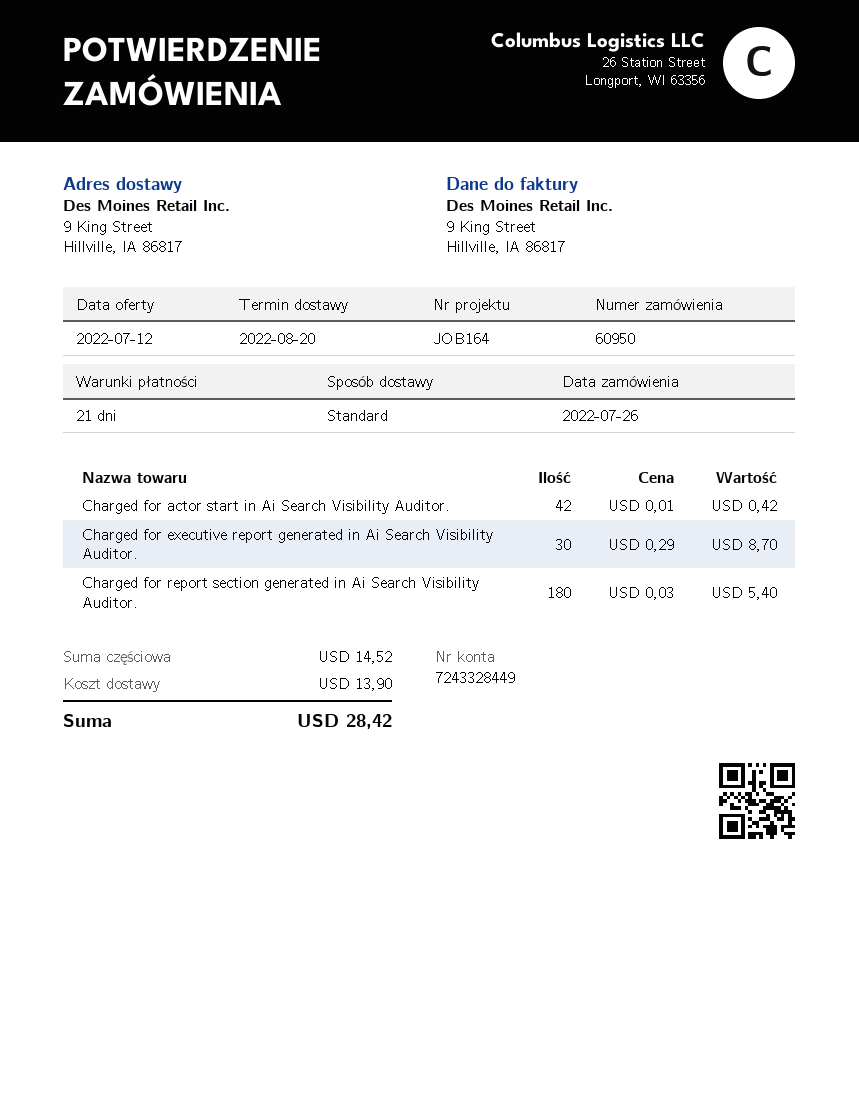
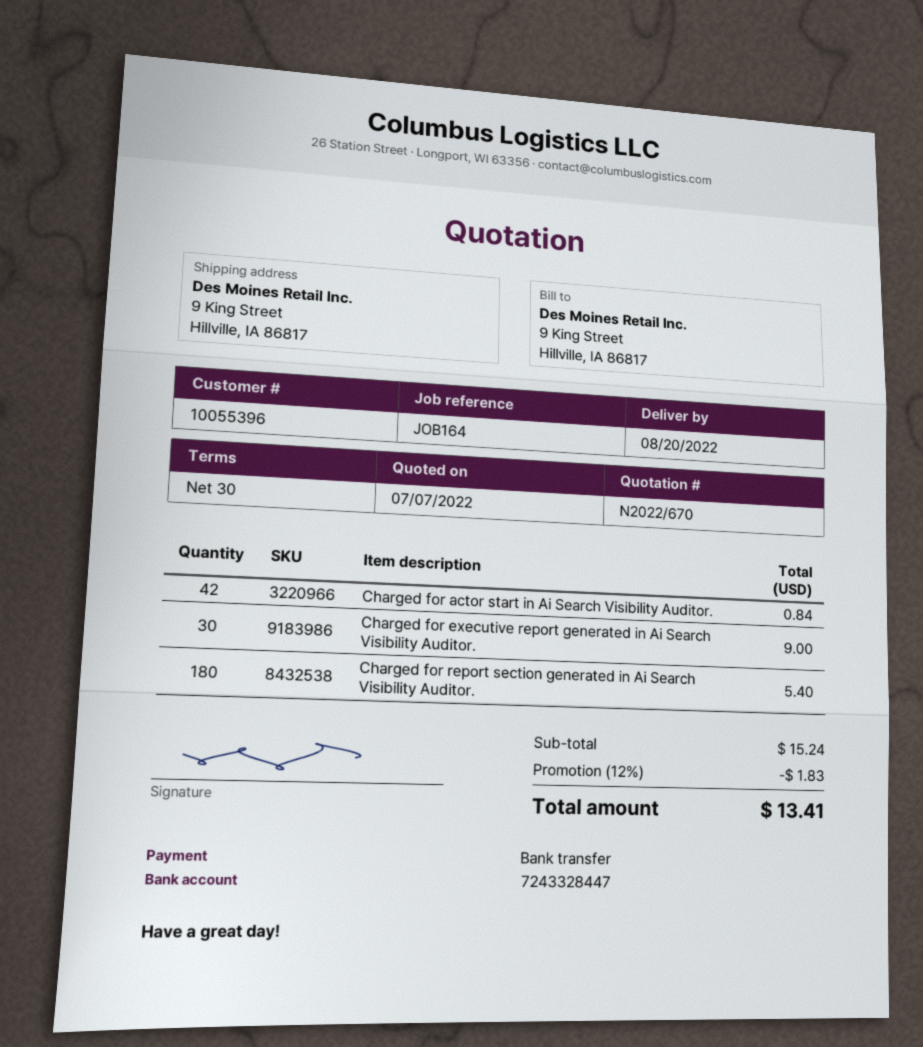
quote date: 2022-07-12 -> 2022-07-07
payment terms: 21 days -> 30 days
bank account: 7243328449 -> 7243328447
Charged for actor start in Ai Search Visibility Auditor.: 42 for 0.42 -> 42 for 0.84
Charged for executive report generated in Ai Search Visibility Auditor.: 30 for 8.70 -> 30 for 9.00
subtotal: 14.52 -> 15.24
discount: none -> 12% = 1.83
shipping: 13.90 -> none
total: 28.42 -> 13.41

